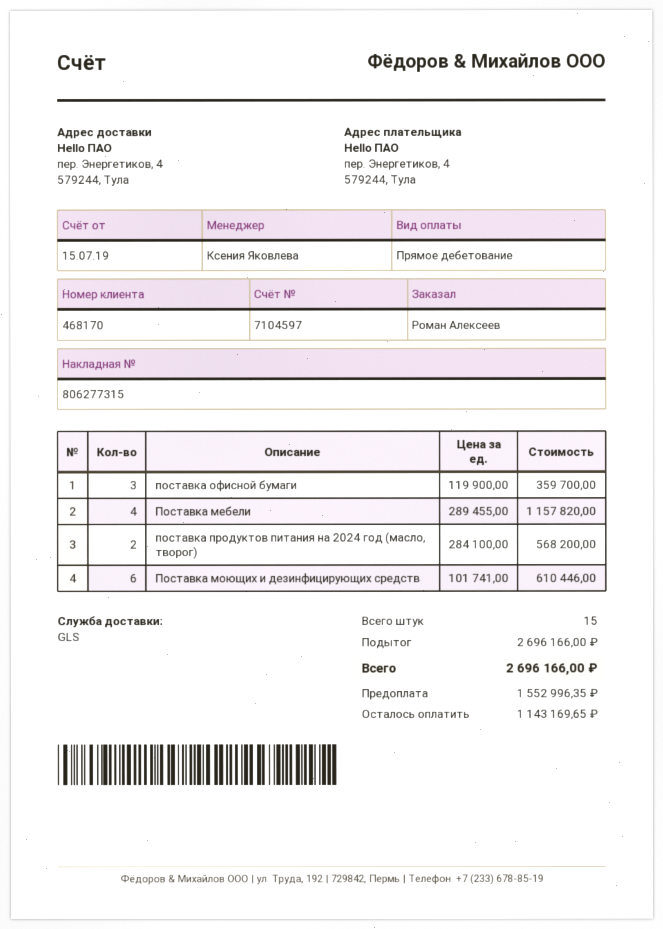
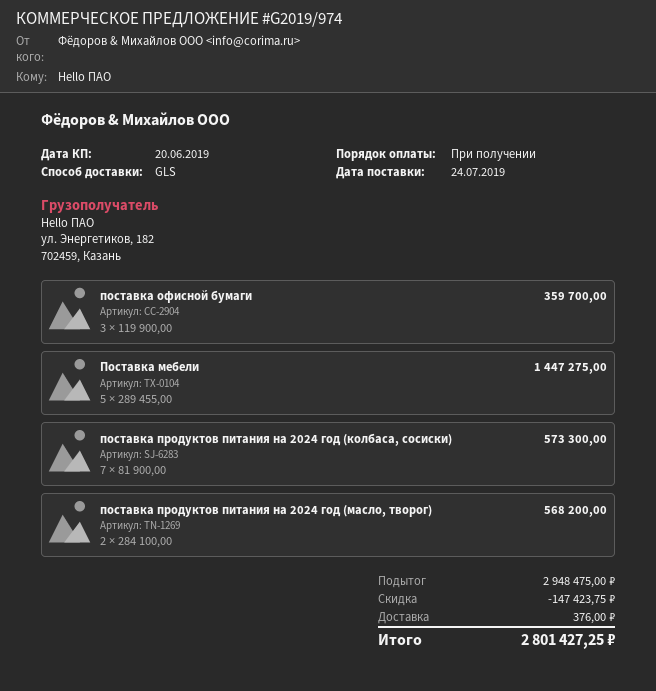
ship to: пер. Энергетиков, 4, 579244, Тула -> ул. Энергетиков, 182, 702459, Казань
Поставка мебели: 4 x 289455.00 = 1157820.00 -> 5 x 289455.00 = 1447275.00
Поставка моющих и дезинфицирующих средств: 6 x 101741.00 = 610446.00 -> none
поставка продуктов питания на 2024 год (колбаса, сосиски): none -> 7 x 81900.00 = 573300.00
subtotal: 2696166.00 -> 2948475.00
discount: none -> 147423.75
shipping: none -> 376.00
total: 2696166.00 -> 2801427.25

